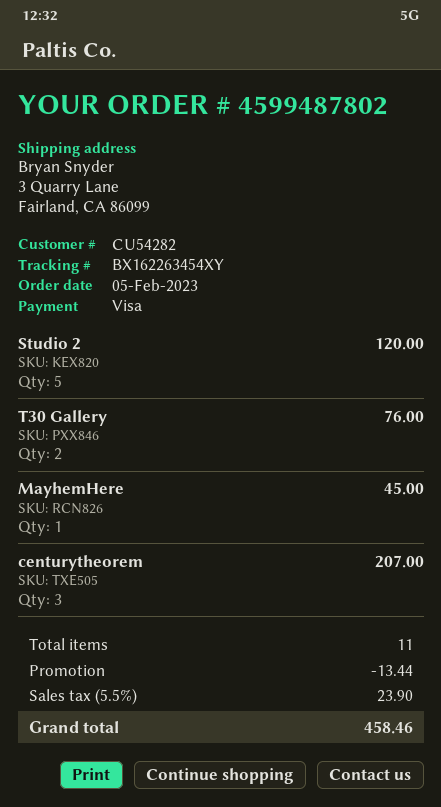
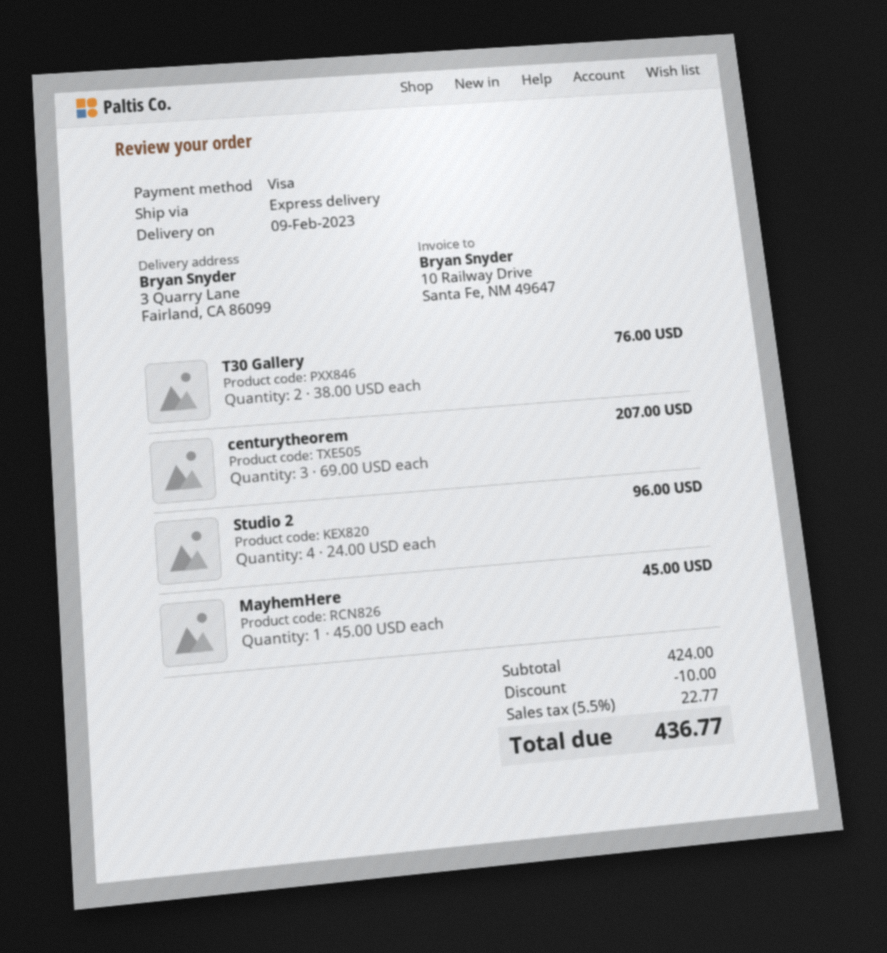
Studio 2: 5 for 120.00 -> 4 for 96.00
discount: 13.44 -> 10.00
tax: 5.5% = 23.90 -> 5.5% = 22.77
total: 458.46 -> 436.77

